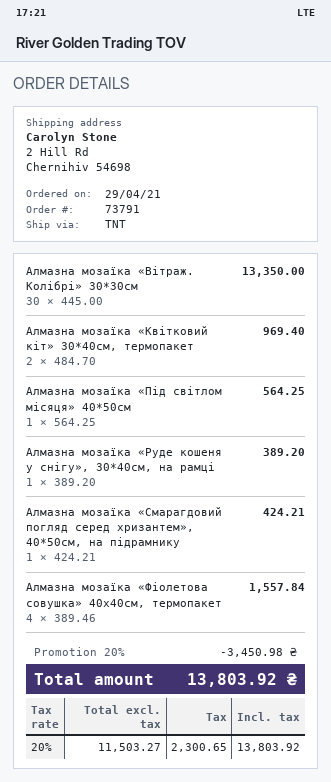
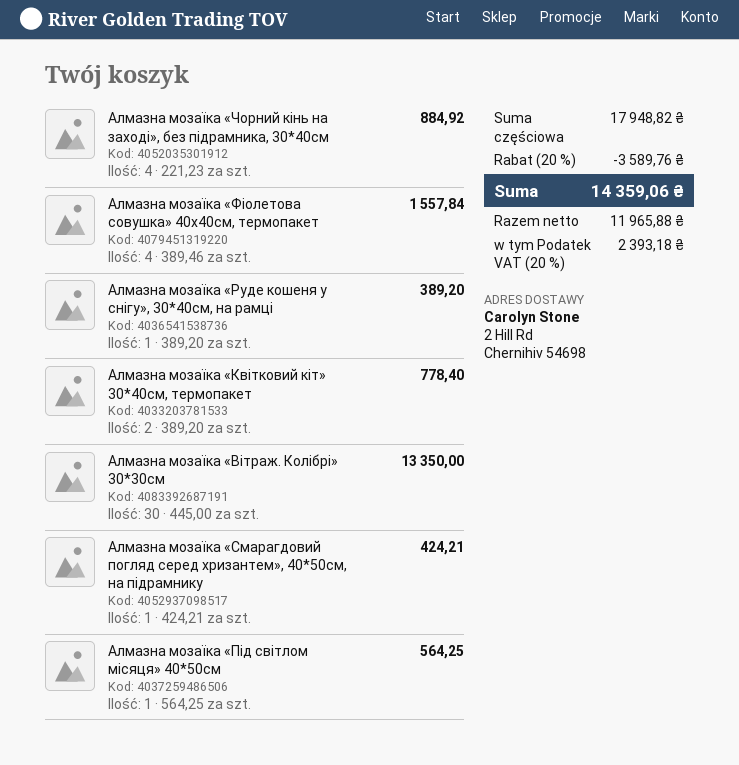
Алмазна мозаїка «Квітковий кіт» 30*40см, термопакет: 2 x 484.70 = 969.40 -> 2 x 389.20 = 778.40
Алмазна мозаїка «Чорний кінь на заході», без підрамника, 30*40см: none -> 4 x 221.23 = 884.92
discount: 20% = 3450.98 -> 20% = 3589.76
net: 11503.27 -> 11965.88
tax: 20% = 2300.65 -> 20% = 2393.18
total: 13803.92 -> 14359.06

